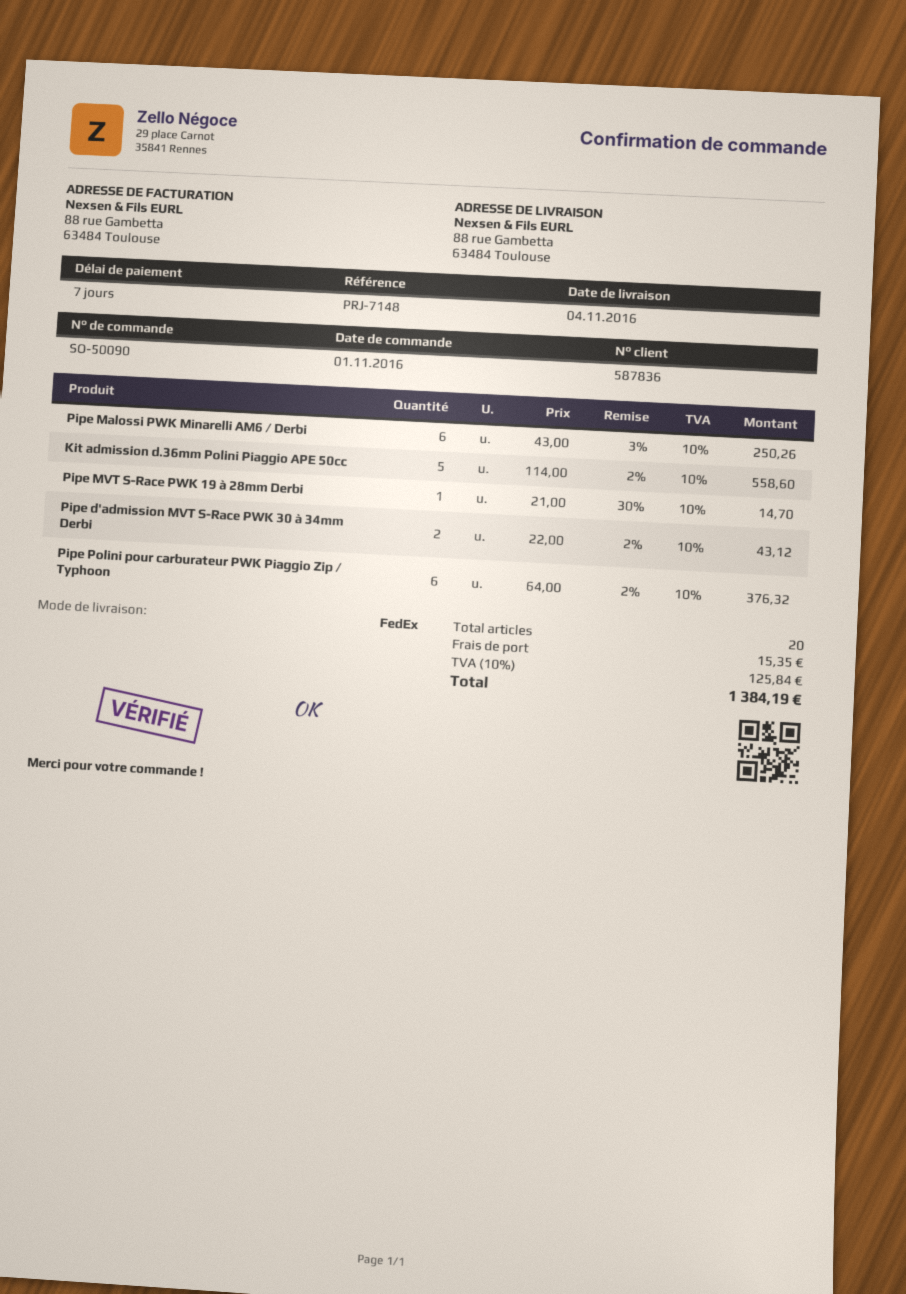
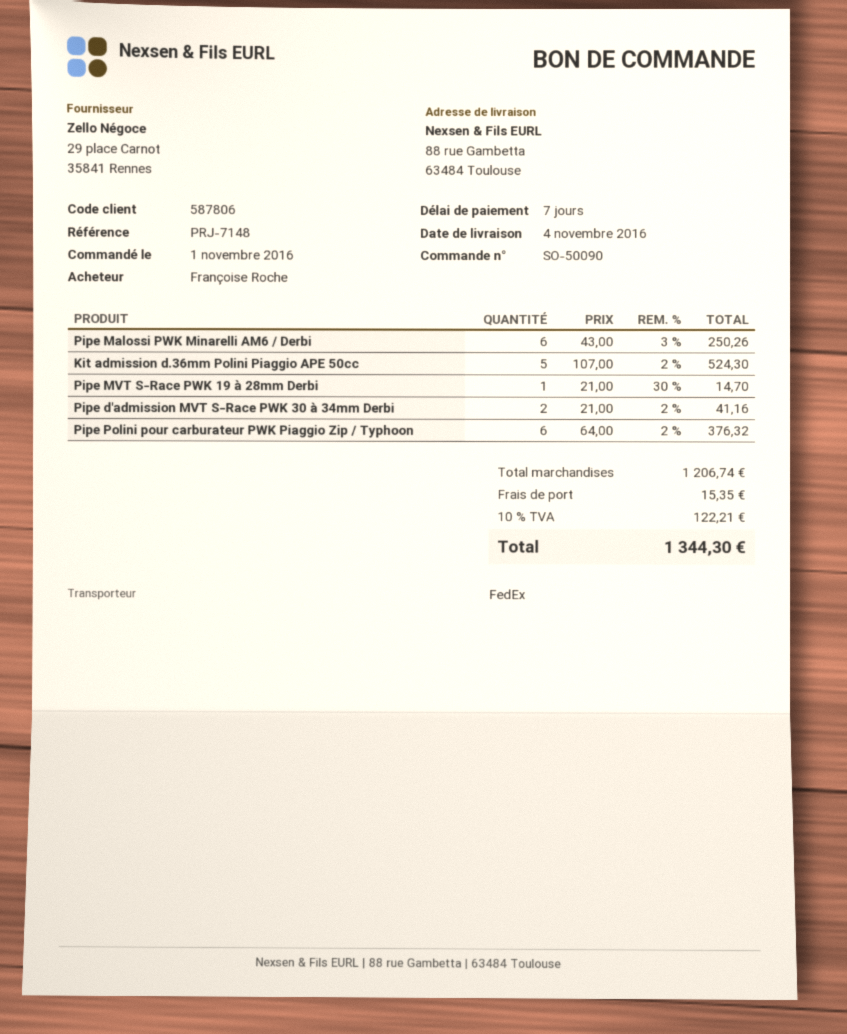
customer number: 587836 -> 587806
Kit admission d.36mm Polini Piaggio APE 50cc: 5 x 114.00 - 2% = 558.60 -> 5 x 107.00 - 2% = 524.30
Pipe d'admission MVT S-Race PWK 30 à 34mm Derbi: 2 x 22.00 - 2% = 43.12 -> 2 x 21.00 - 2% = 41.16
tax: 10% = 125.84 -> 10% = 122.21
total: 1384.19 -> 1344.30

